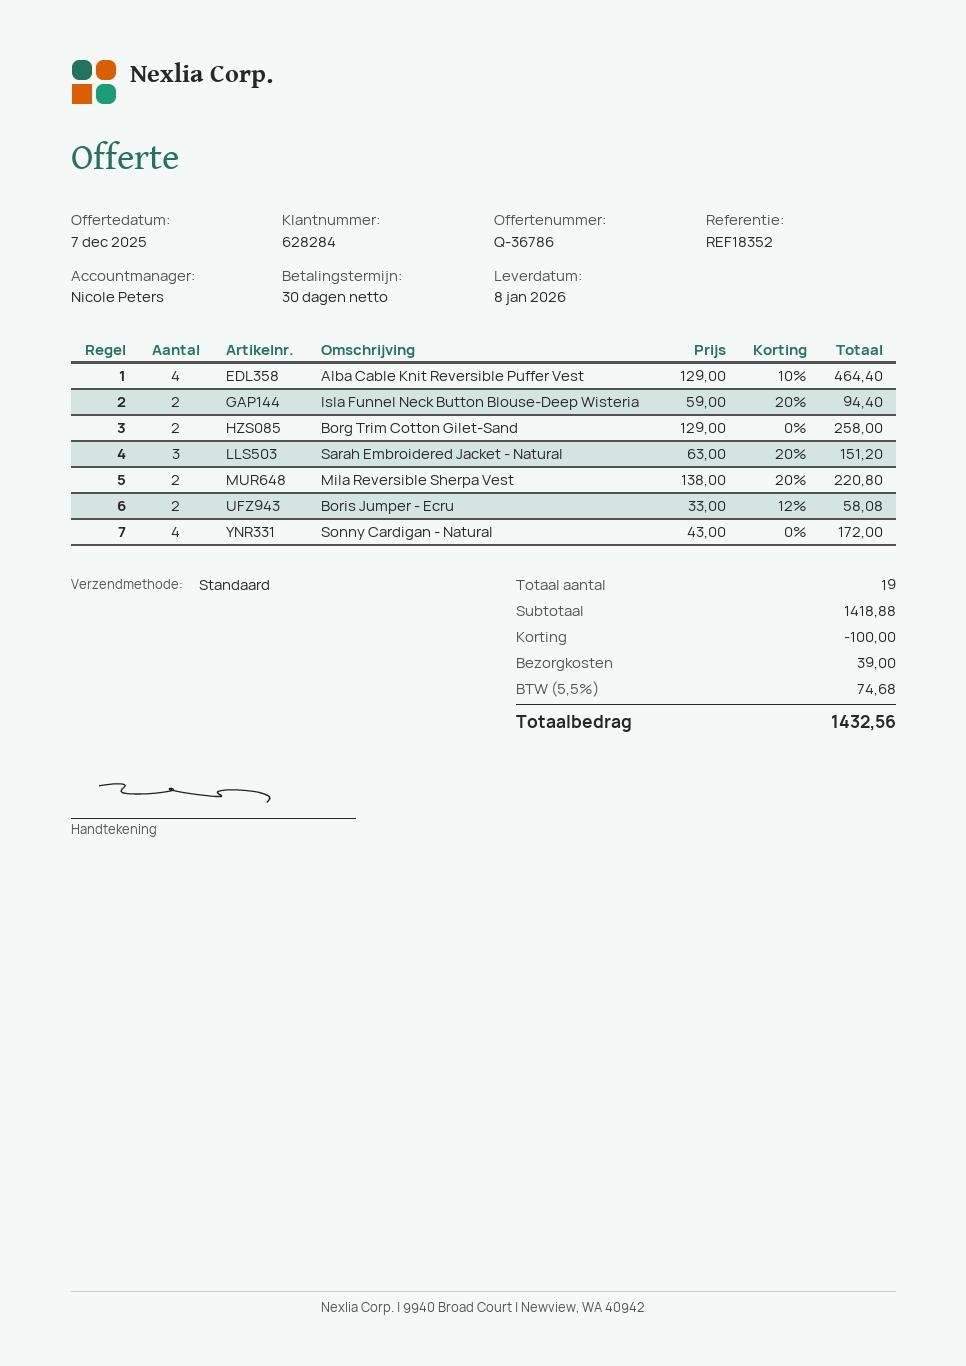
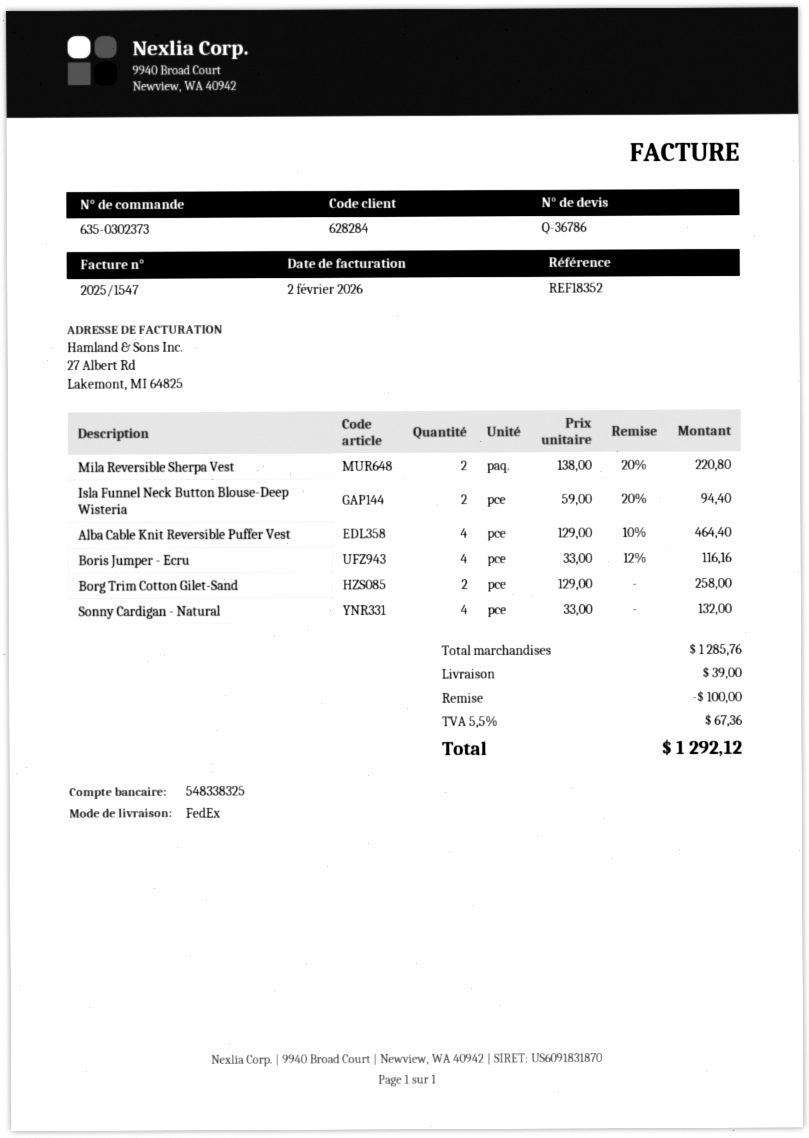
shipping method: standard -> FedEx
Sarah Embroidered Jacket - Natural: 3 x 63.00 - 20% = 151.20 -> none
Boris Jumper - Ecru: 2 x 33.00 - 12% = 58.08 -> 4 x 33.00 - 12% = 116.16
Sonny Cardigan - Natural: 4 x 43.00 = 172.00 -> 4 x 33.00 = 132.00
subtotal: 1418.88 -> 1285.76
tax: 5.5% = 74.68 -> 5.5% = 67.36
total: 1432.56 -> 1292.12

